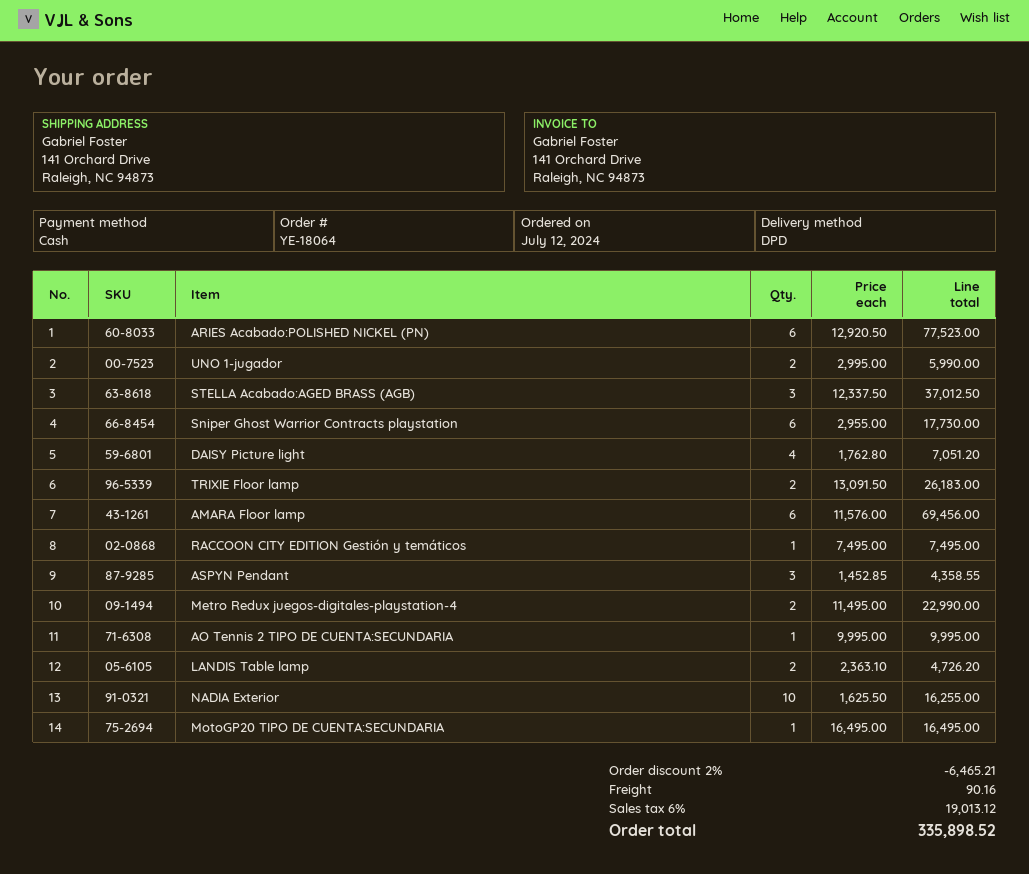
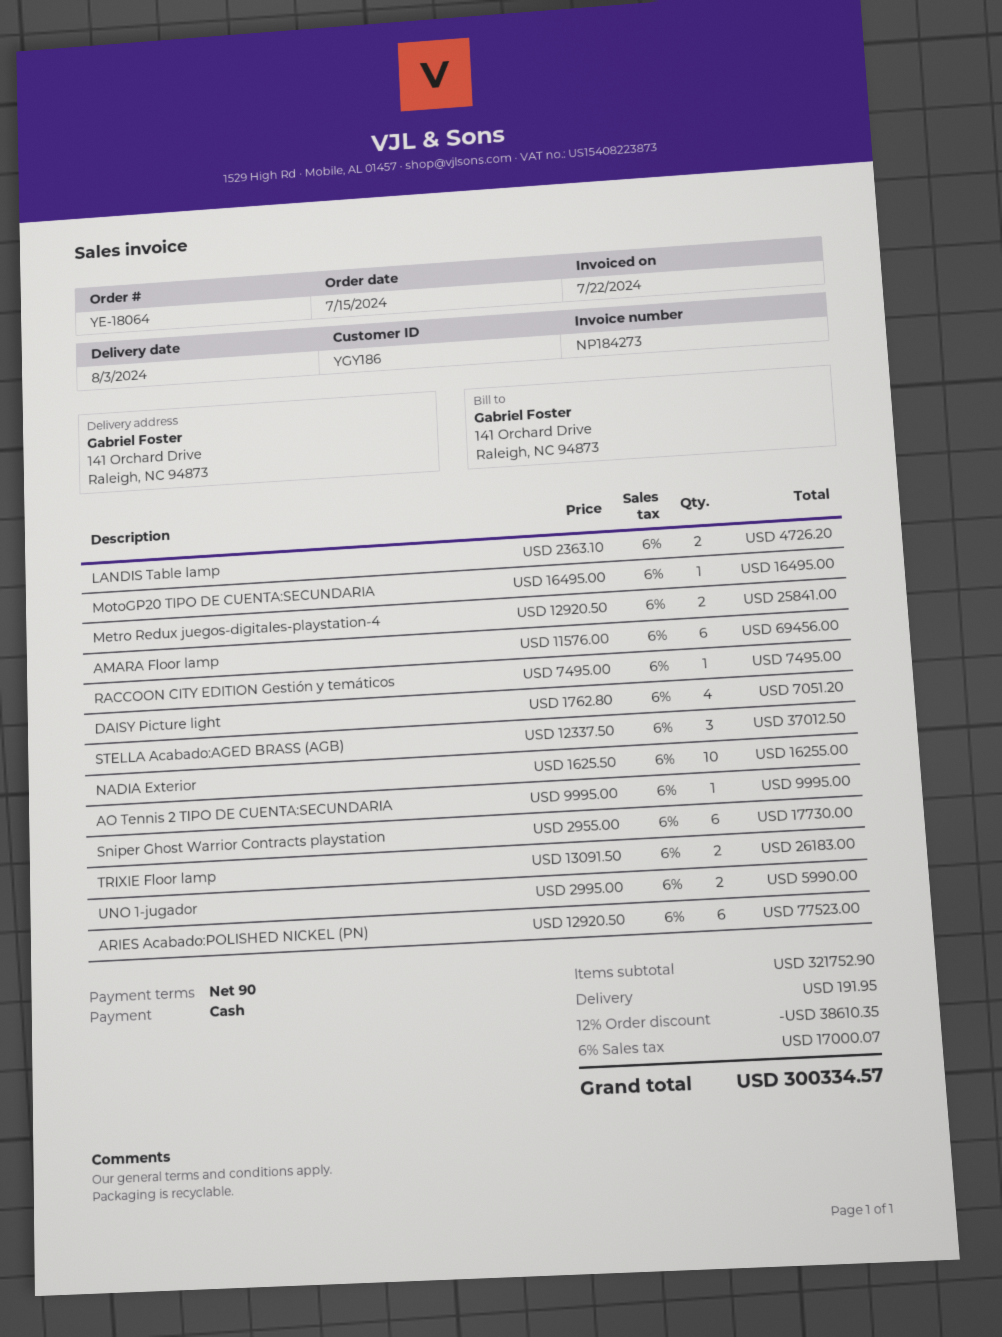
order date: 2024-07-12 -> 2024-07-15
ASPYN Pendant: 3 x 1452.85 = 4358.55 -> none
Metro Redux juegos-digitales-playstation-4: 2 x 11495.00 = 22990.00 -> 2 x 12920.50 = 25841.00
discount: 2% = 6465.21 -> 12% = 38610.35
shipping: 90.16 -> 191.95
tax: 6% = 19013.12 -> 6% = 17000.07
total: 335898.52 -> 300334.57

